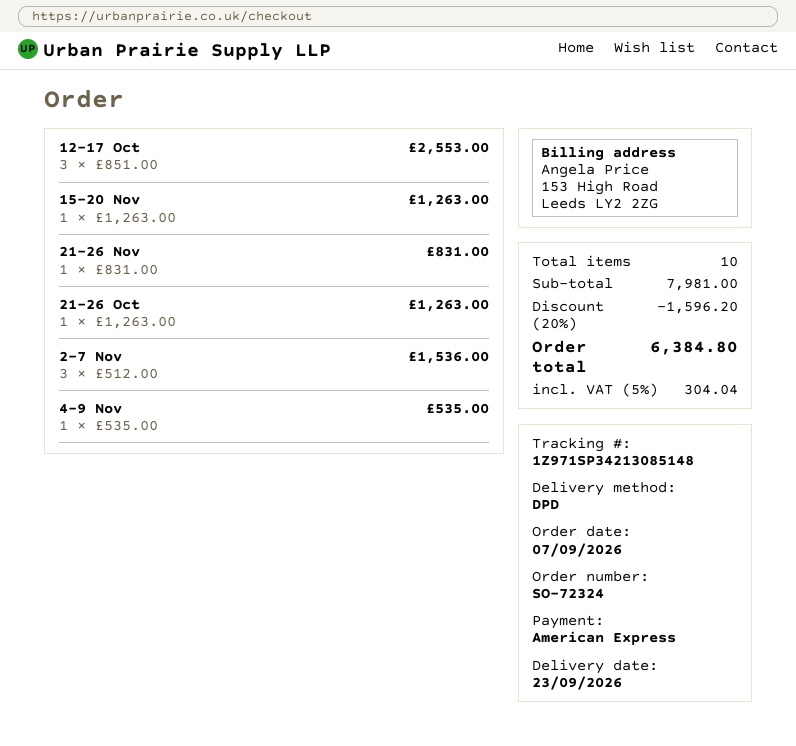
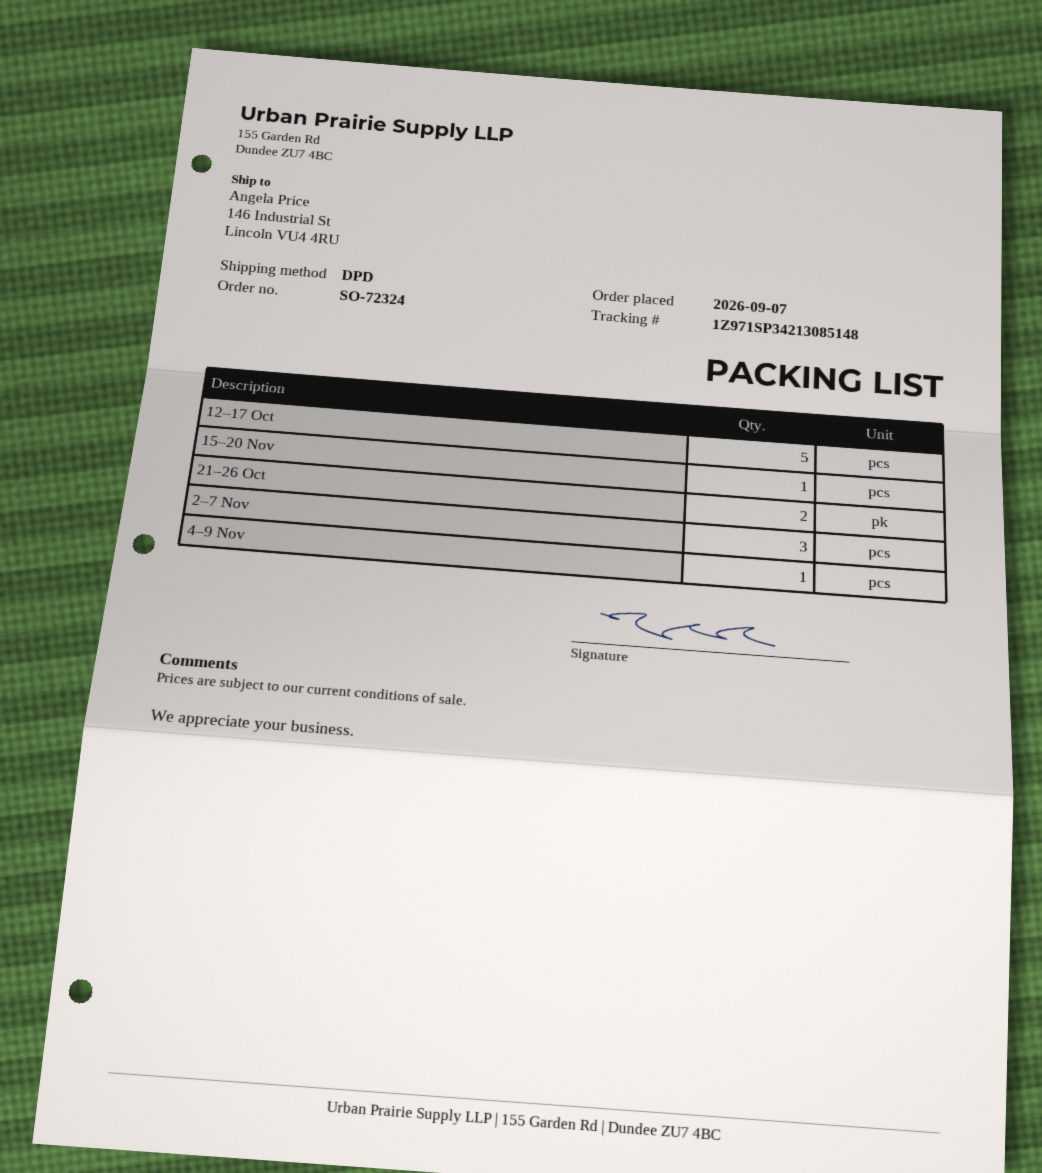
12–17 Oct: 3 -> 5
21–26 Nov: 1 -> none
21–26 Oct: 1 -> 2

